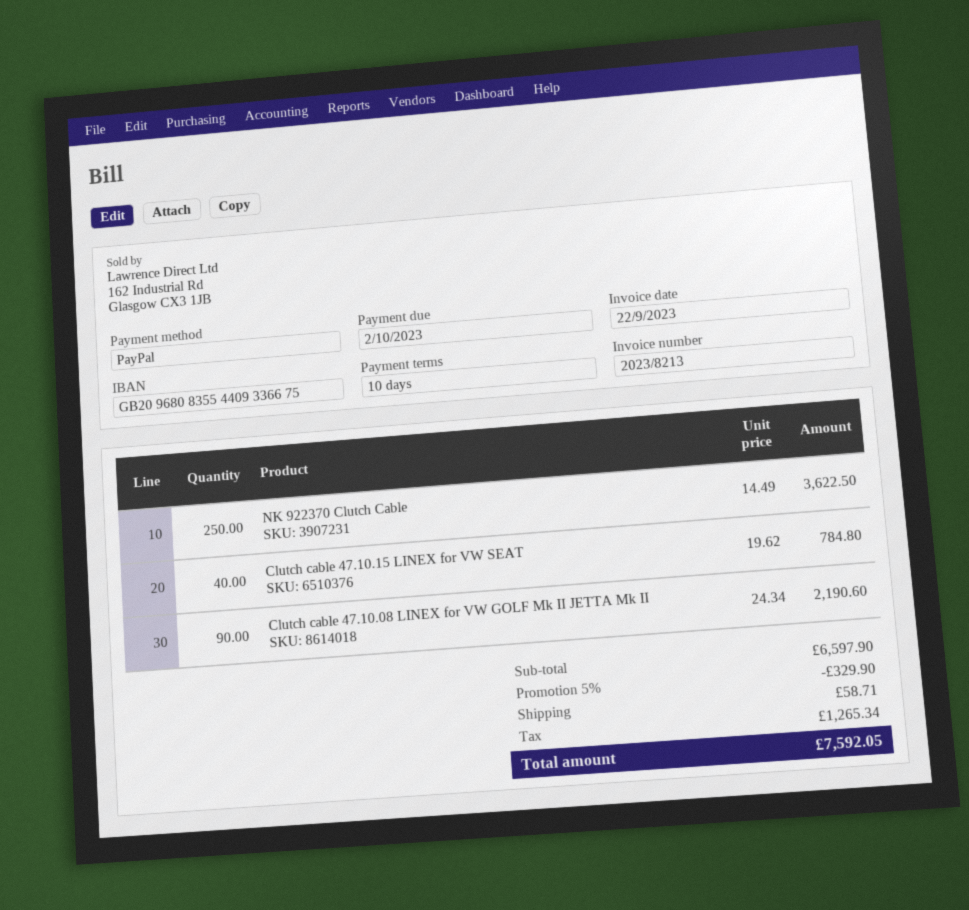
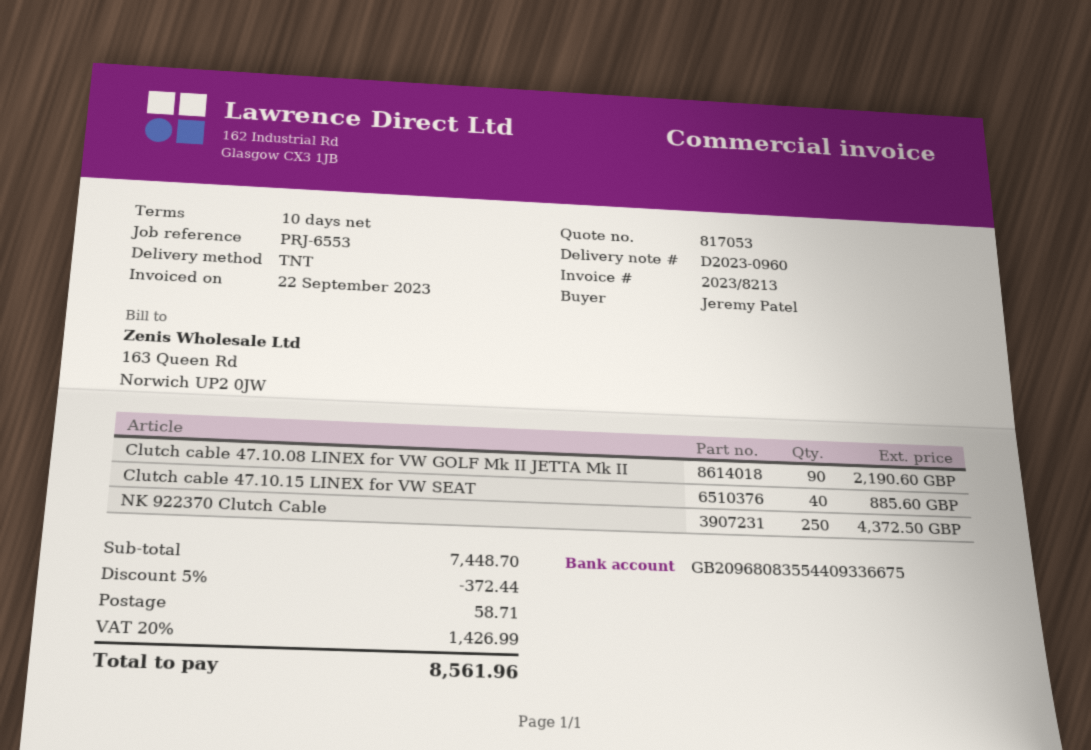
NK 922370 Clutch Cable: 250 for 3622.50 -> 250 for 4372.50
Clutch cable 47.10.15 LINEX for VW SEAT: 40 for 784.80 -> 40 for 885.60
subtotal: 6597.90 -> 7448.70
discount: 5% = 329.90 -> 5% = 372.44
tax: 1265.34 -> 1426.99
total: 7592.05 -> 8561.96

